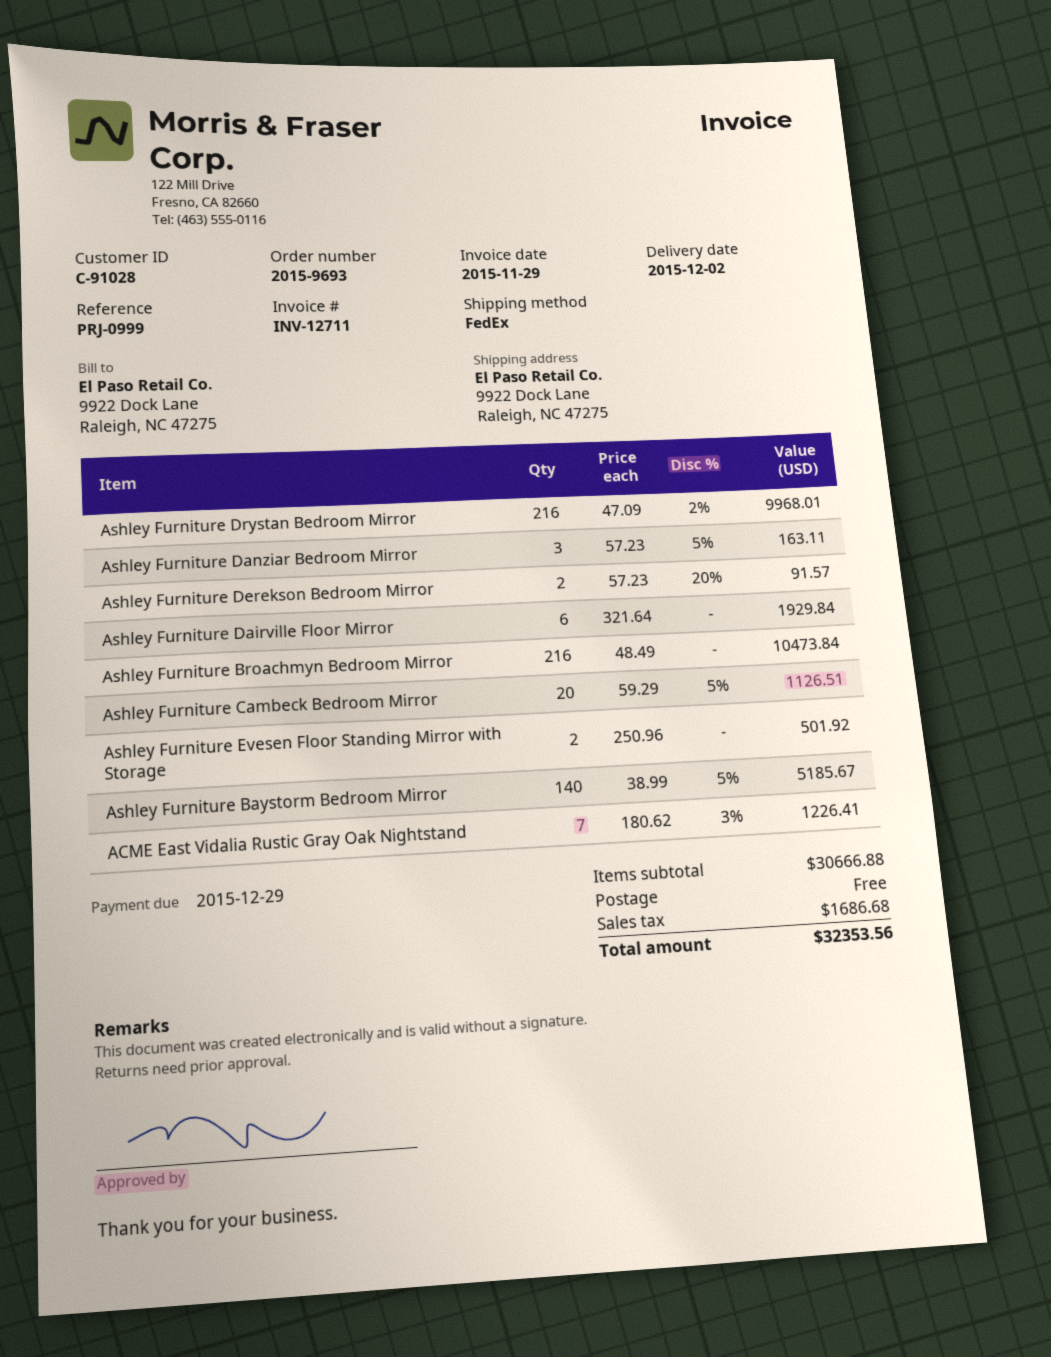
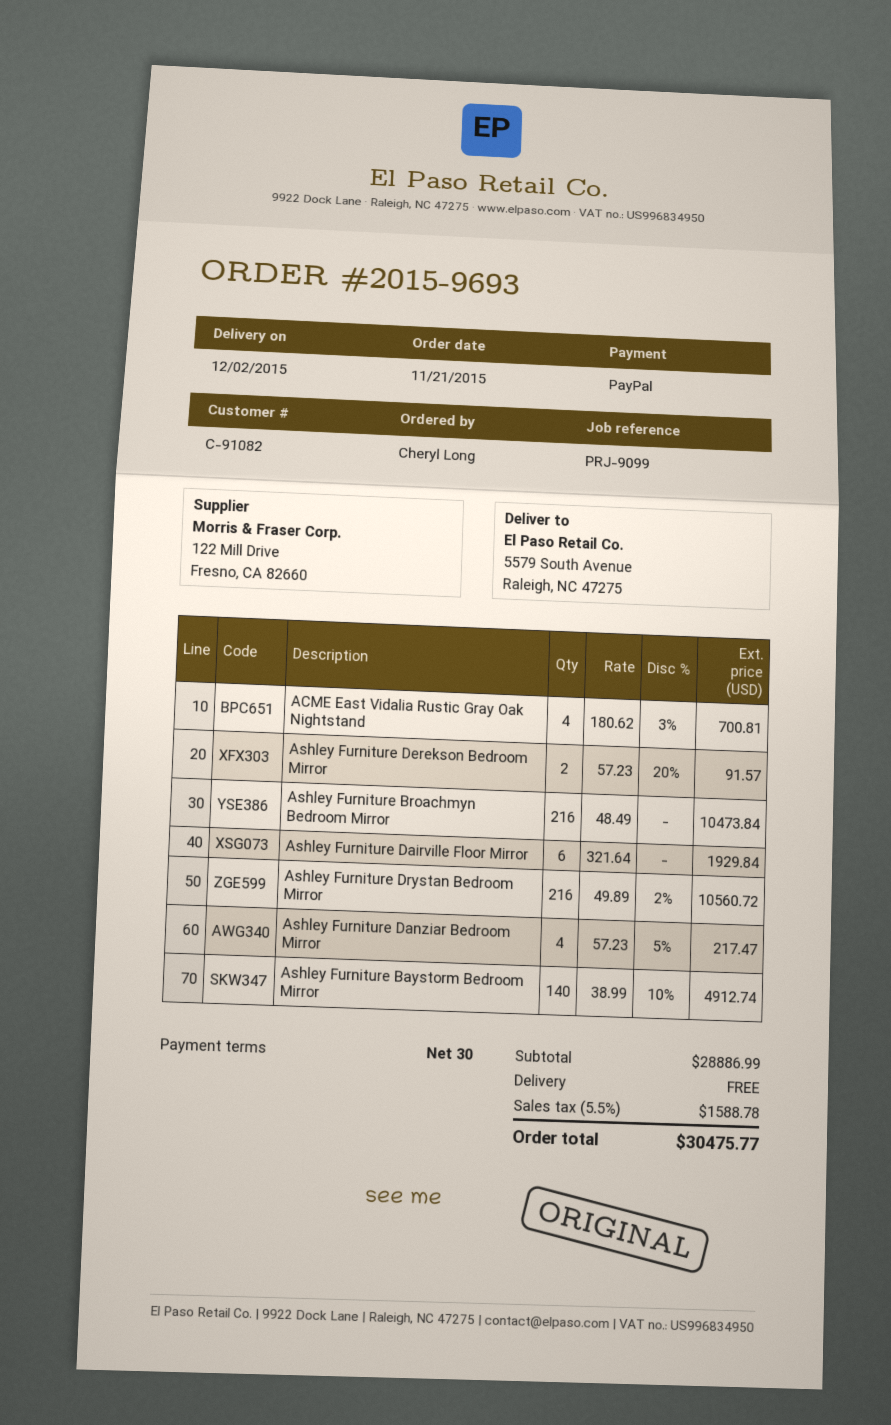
customer number: C-91028 -> C-91082
reference: PRJ-0999 -> PRJ-9099
ship to: 9922 Dock Lane, Raleigh, NC 47275 -> 5579 South Avenue, Raleigh, NC 47275
Ashley Furniture Drystan Bedroom Mirror: 216 x 47.09 - 2% = 9968.01 -> 216 x 49.89 - 2% = 10560.72
Ashley Furniture Danziar Bedroom Mirror: 3 x 57.23 - 5% = 163.11 -> 4 x 57.23 - 5% = 217.47
Ashley Furniture Cambeck Bedroom Mirror: 20 x 59.29 - 5% = 1126.51 -> none
Ashley Furniture Evesen Floor Standing Mirror with Storage: 2 x 250.96 = 501.92 -> none
Ashley Furniture Baystorm Bedroom Mirror: 140 x 38.99 - 5% = 5185.67 -> 140 x 38.99 - 10% = 4912.74
ACME East Vidalia Rustic Gray Oak Nightstand: 7 x 180.62 - 3% = 1226.41 -> 4 x 180.62 - 3% = 700.81
subtotal: 30666.88 -> 28886.99
tax: 1686.68 -> 1588.78
total: 32353.56 -> 30475.77

